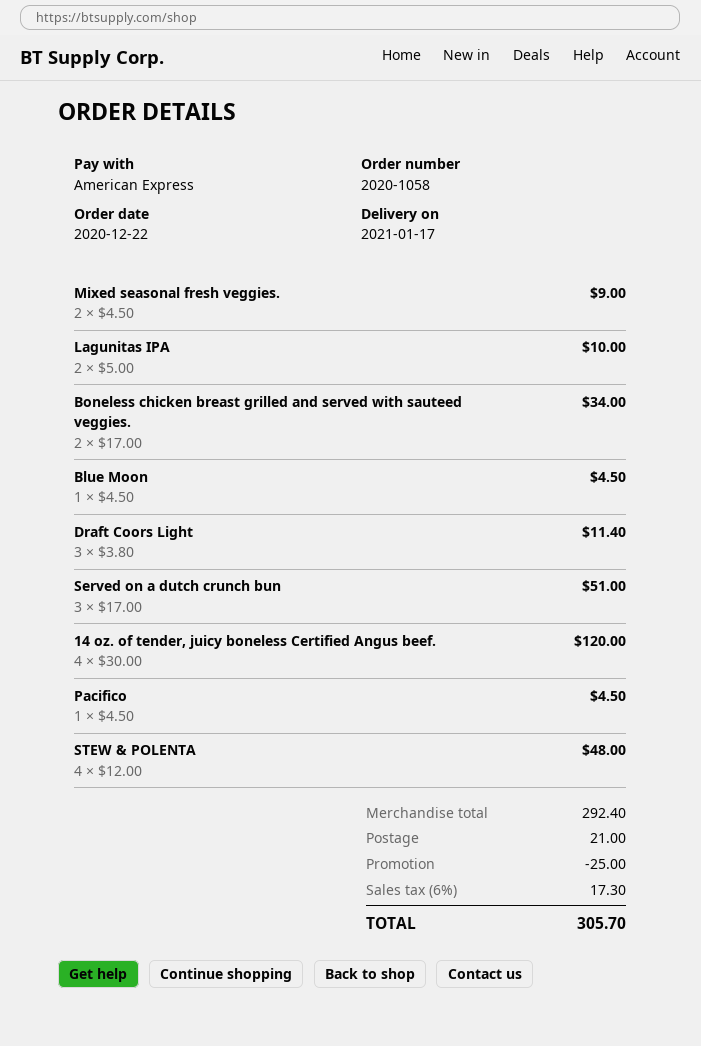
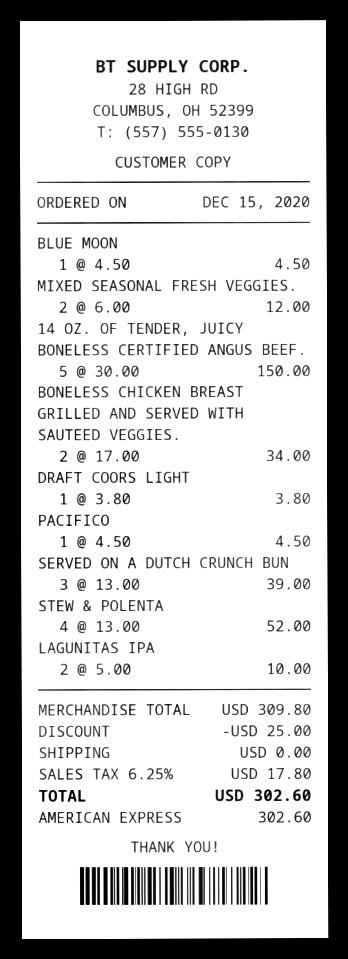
order date: 2020-12-22 -> 2020-12-15
Mixed seasonal fresh veggies.: 2 x 4.50 = 9.00 -> 2 x 6.00 = 12.00
Draft Coors Light: 3 x 3.80 = 11.40 -> 1 x 3.80 = 3.80
Served on a dutch crunch bun: 3 x 17.00 = 51.00 -> 3 x 13.00 = 39.00
14 oz. of tender, juicy boneless Certified Angus beef.: 4 x 30.00 = 120.00 -> 5 x 30.00 = 150.00
STEW & POLENTA: 4 x 12.00 = 48.00 -> 4 x 13.00 = 52.00
subtotal: 292.40 -> 309.80
shipping: 21.00 -> 0.00
tax: 6% = 17.30 -> 6.25% = 17.80
total: 305.70 -> 302.60

